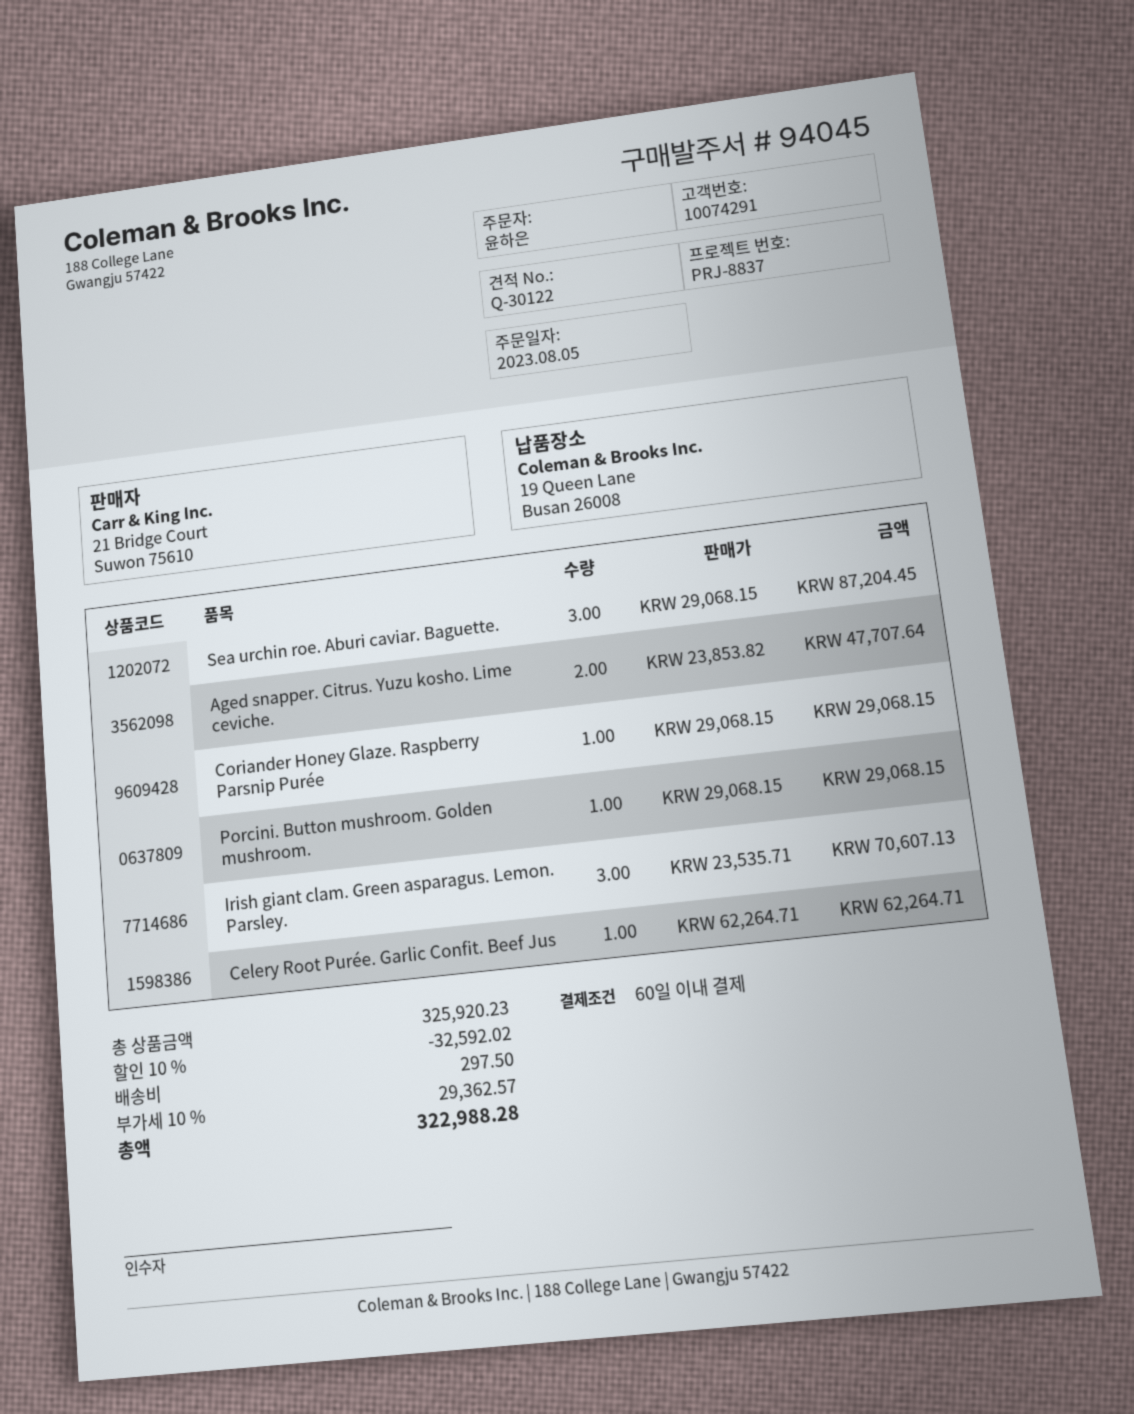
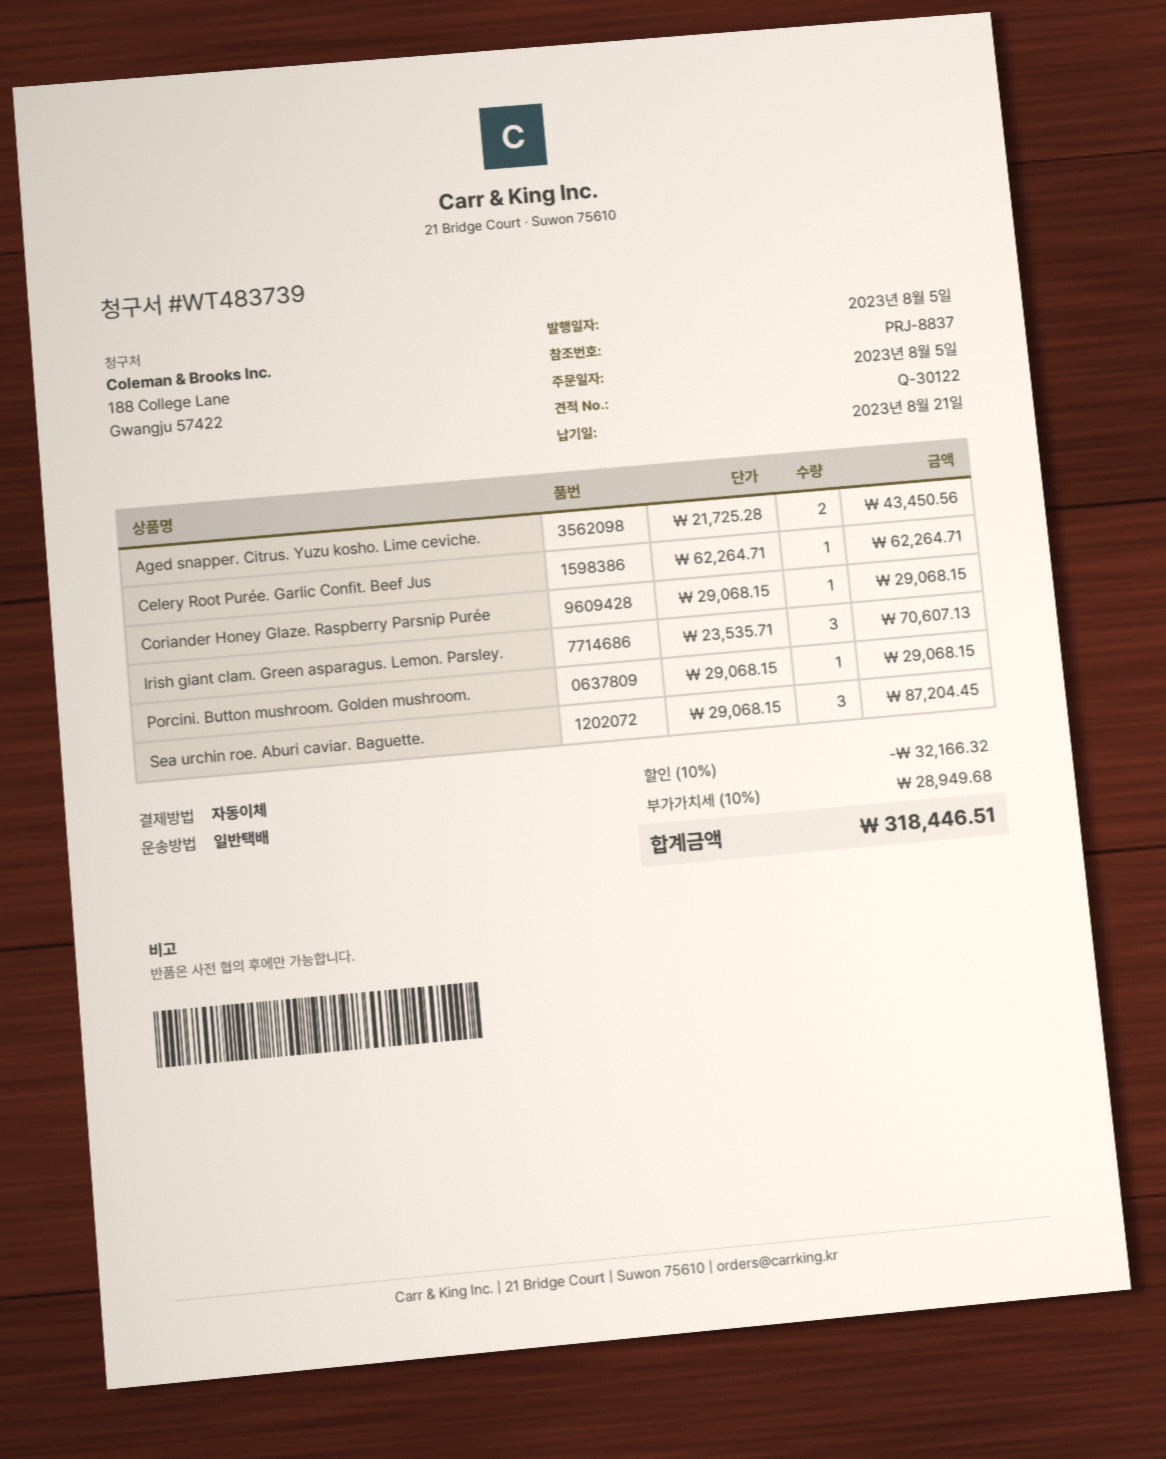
Aged snapper. Citrus. Yuzu kosho. Lime ceviche.: 2 x 23853.82 = 47707.64 -> 2 x 21725.28 = 43450.56
discount: 10% = 32592.02 -> 10% = 32166.32
shipping: 297.50 -> none
tax: 10% = 29362.57 -> 10% = 28949.68
total: 322988.28 -> 318446.51

